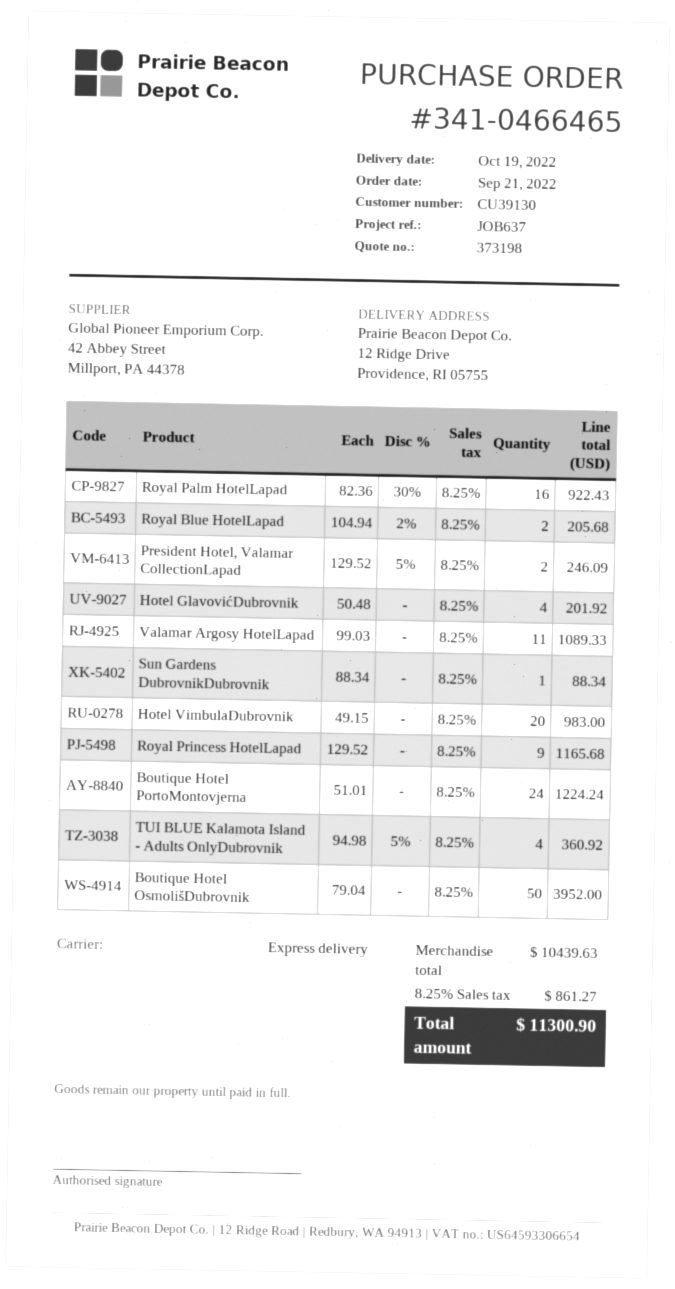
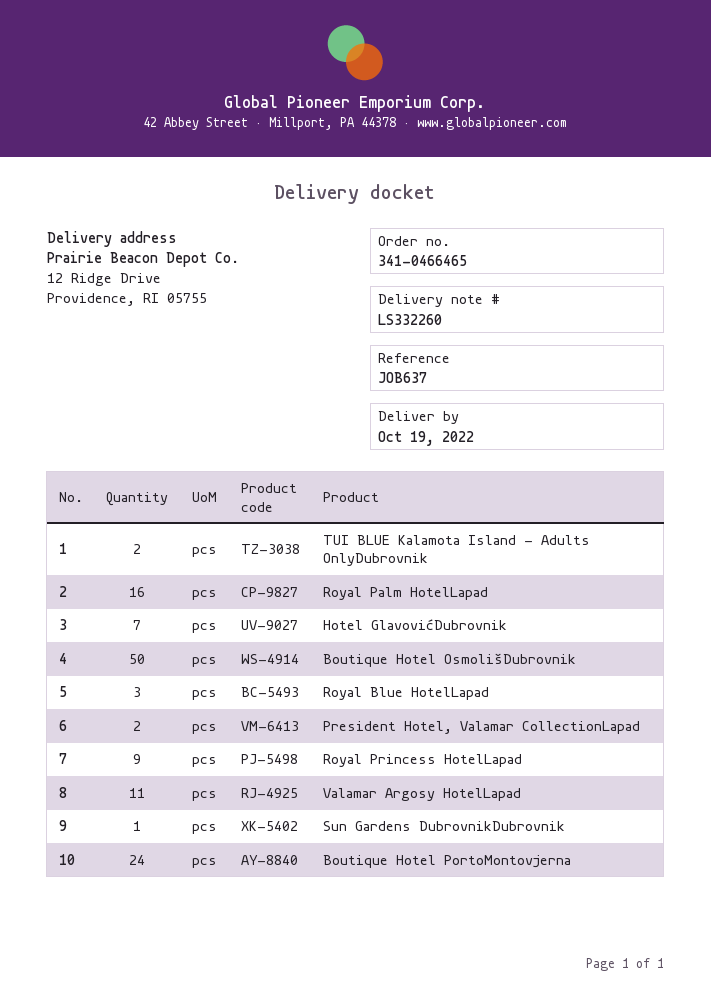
Royal Blue HotelLapad: 2 -> 3
Hotel GlavovićDubrovnik: 4 -> 7
Hotel VimbulaDubrovnik: 20 -> none
TUI BLUE Kalamota Island - Adults OnlyDubrovnik: 4 -> 2

